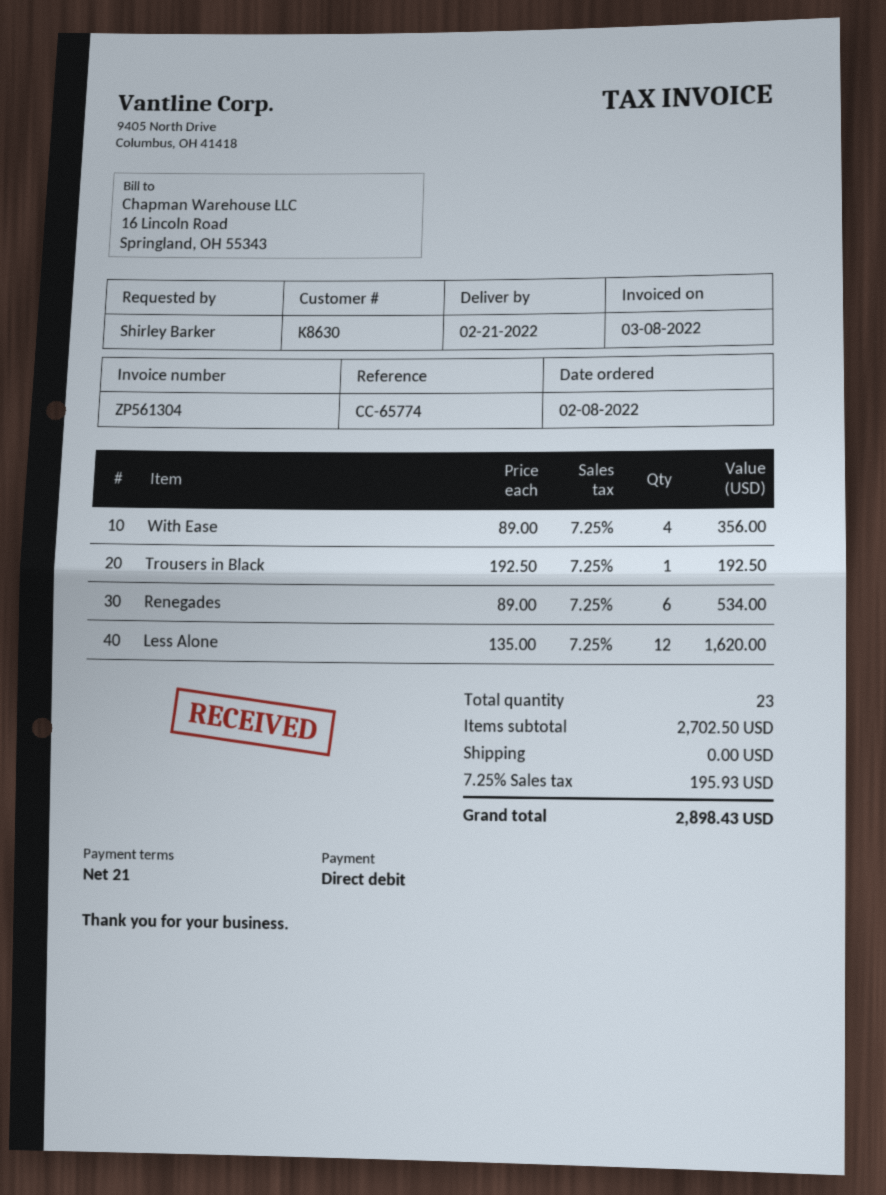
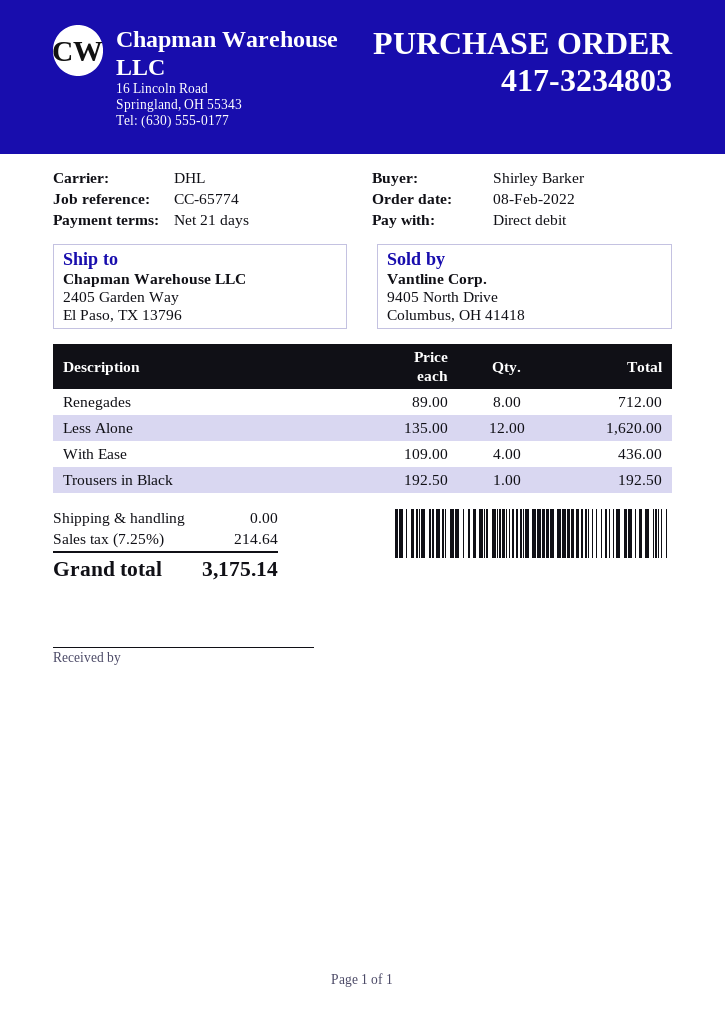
With Ease: 4 x 89.00 = 356.00 -> 4 x 109.00 = 436.00
Renegades: 6 x 89.00 = 534.00 -> 8 x 89.00 = 712.00
tax: 7.25% = 195.93 -> 7.25% = 214.64
total: 2898.43 -> 3175.14

